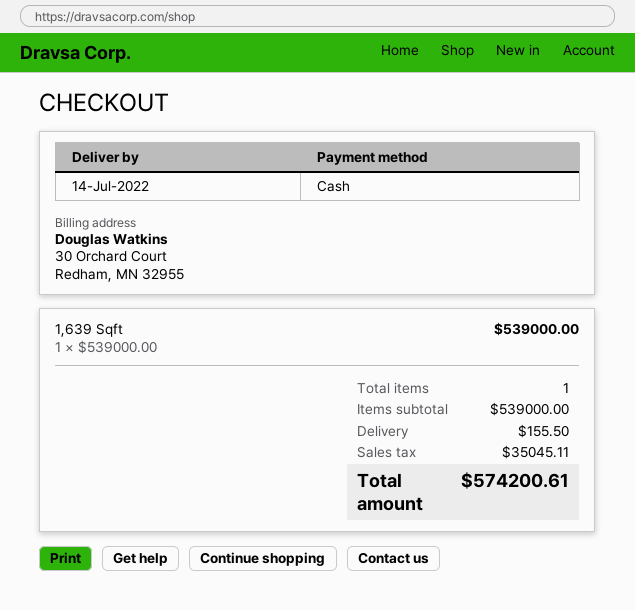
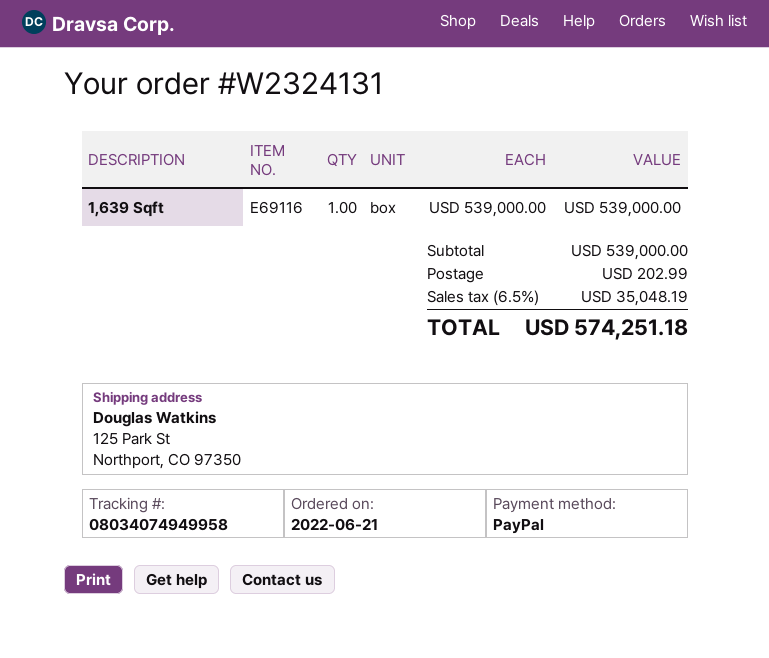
payment method: cash -> PayPal
shipping: 155.50 -> 202.99
tax: 35045.11 -> 35048.19
total: 574200.61 -> 574251.18

